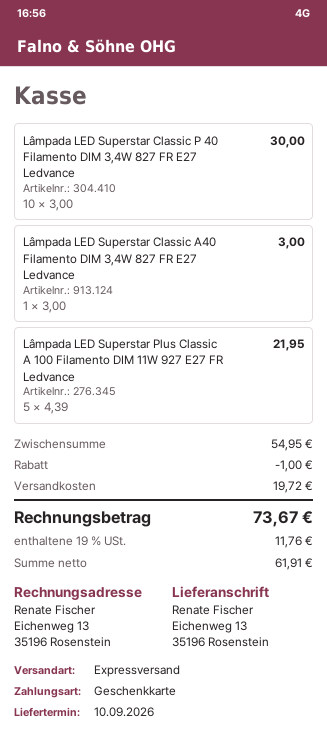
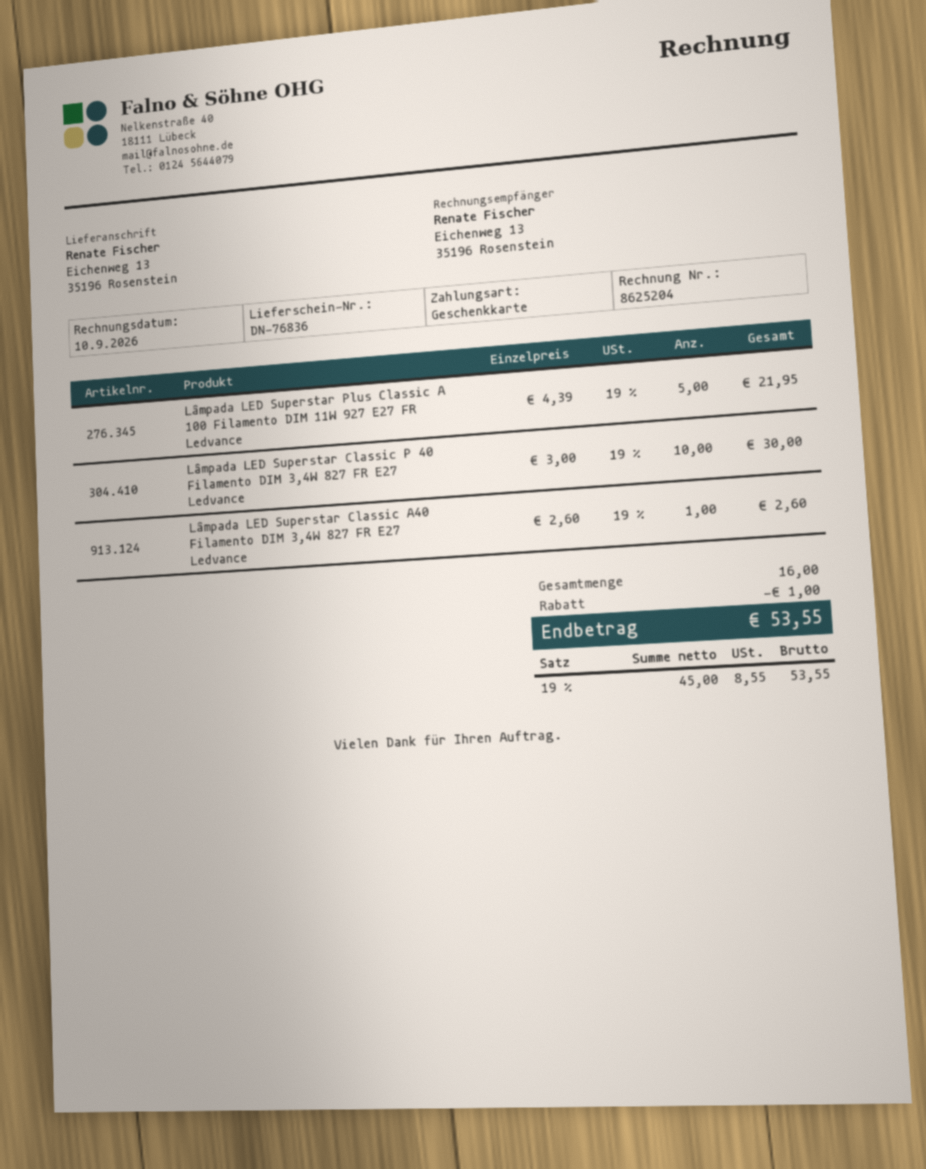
Lâmpada LED Superstar Classic A40 Filamento DIM 3,4W 827 FR E27 Ledvance: 1 x 3.00 = 3.00 -> 1 x 2.60 = 2.60
shipping: 19.72 -> none
net: 61.91 -> 45.00
tax: 19% = 11.76 -> 19% = 8.55
total: 73.67 -> 53.55

